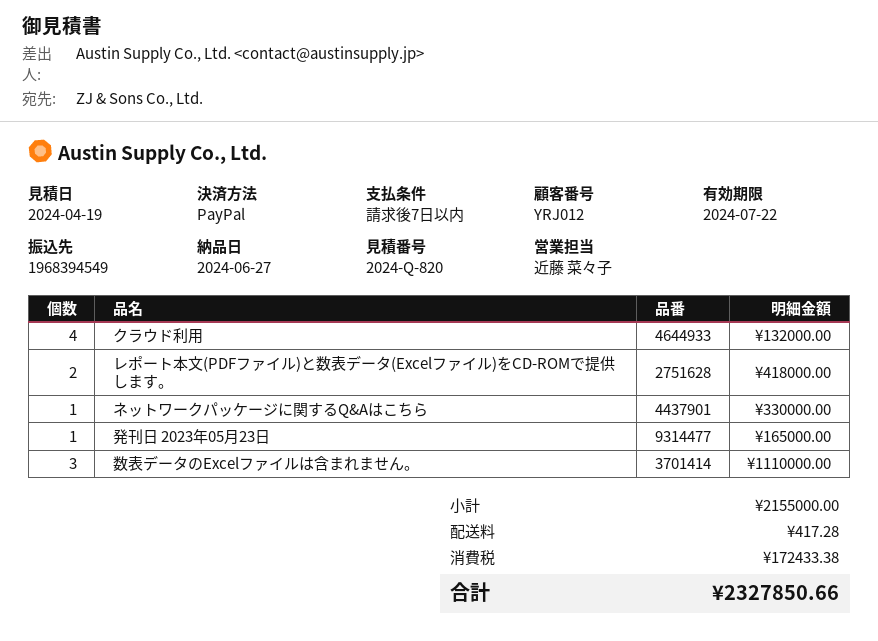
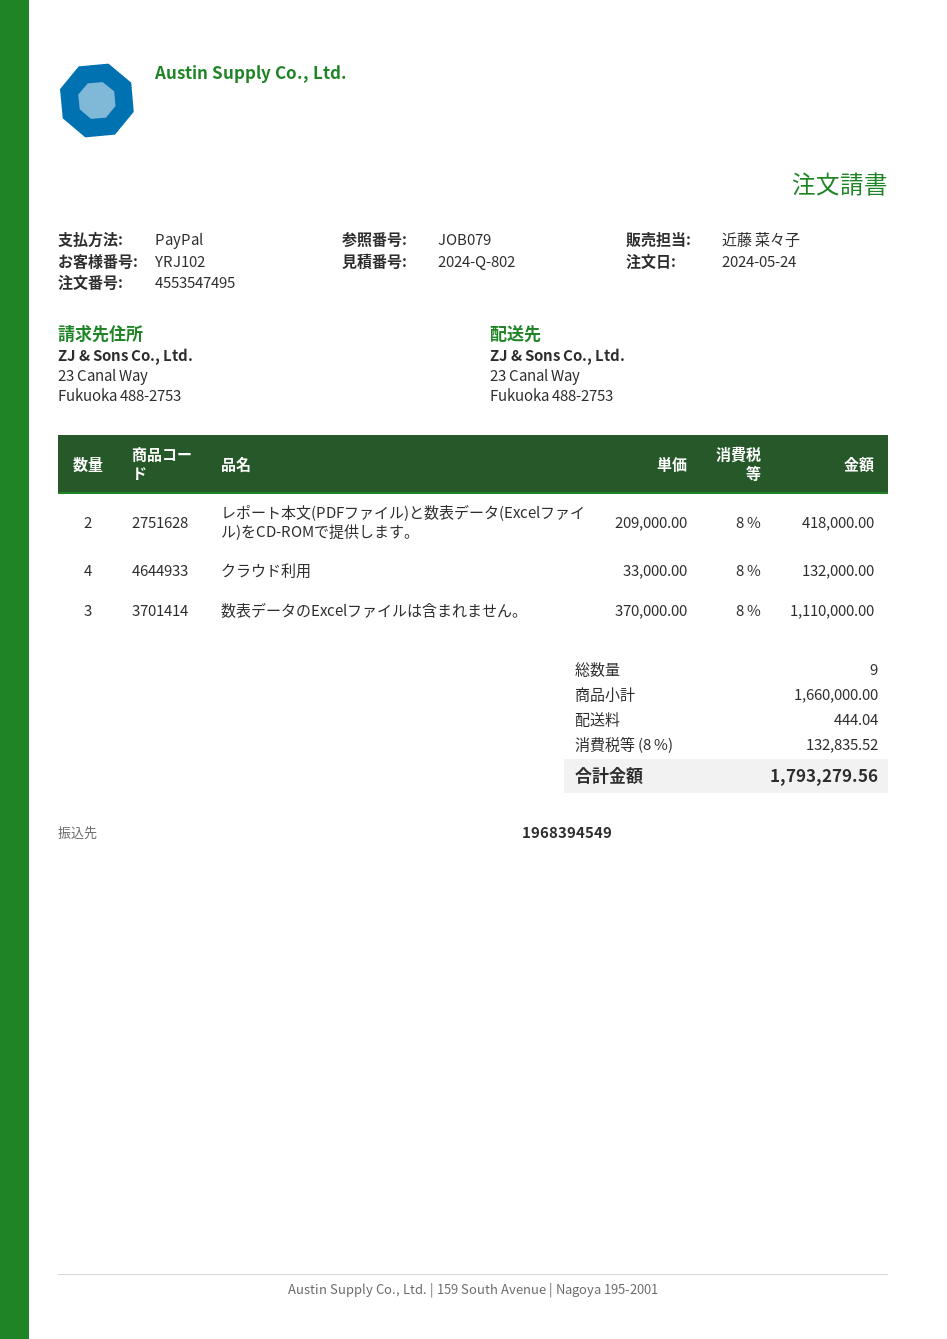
quote number: 2024-Q-820 -> 2024-Q-802
customer number: YRJ012 -> YRJ102
ネットワークパッケージに関するQ&Aはこちら: 1 for 330000.00 -> none
発刊日 2023年05月23日: 1 for 165000.00 -> none
subtotal: 2155000.00 -> 1660000.00
shipping: 417.28 -> 444.04
tax: 172433.38 -> 132835.52
total: 2327850.66 -> 1793279.56

